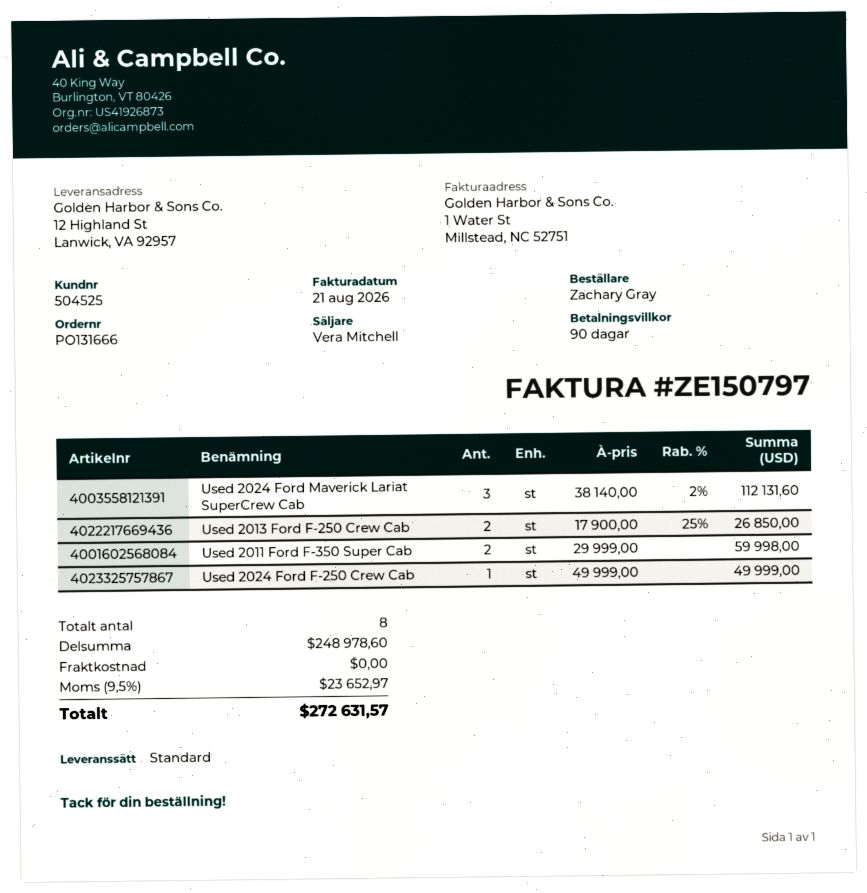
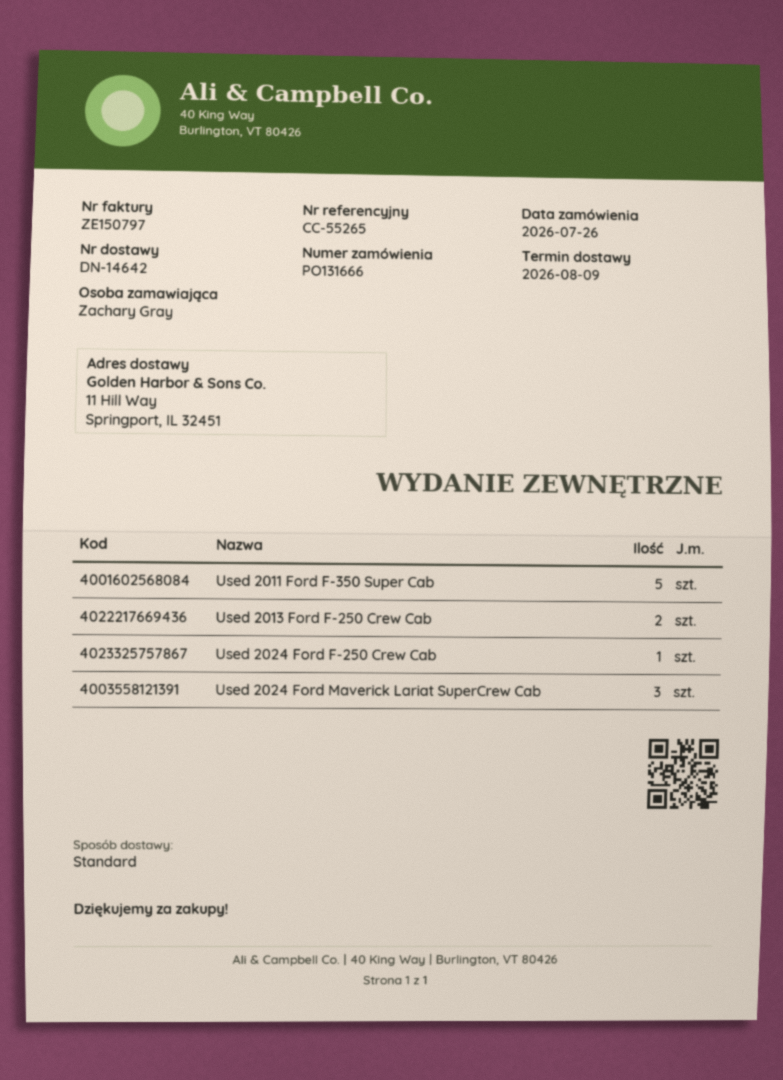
ship to: 12 Highland St, Lanwick, VA 92957 -> 11 Hill Way, Springport, IL 32451
Used 2011 Ford F-350 Super Cab: 2 -> 5

